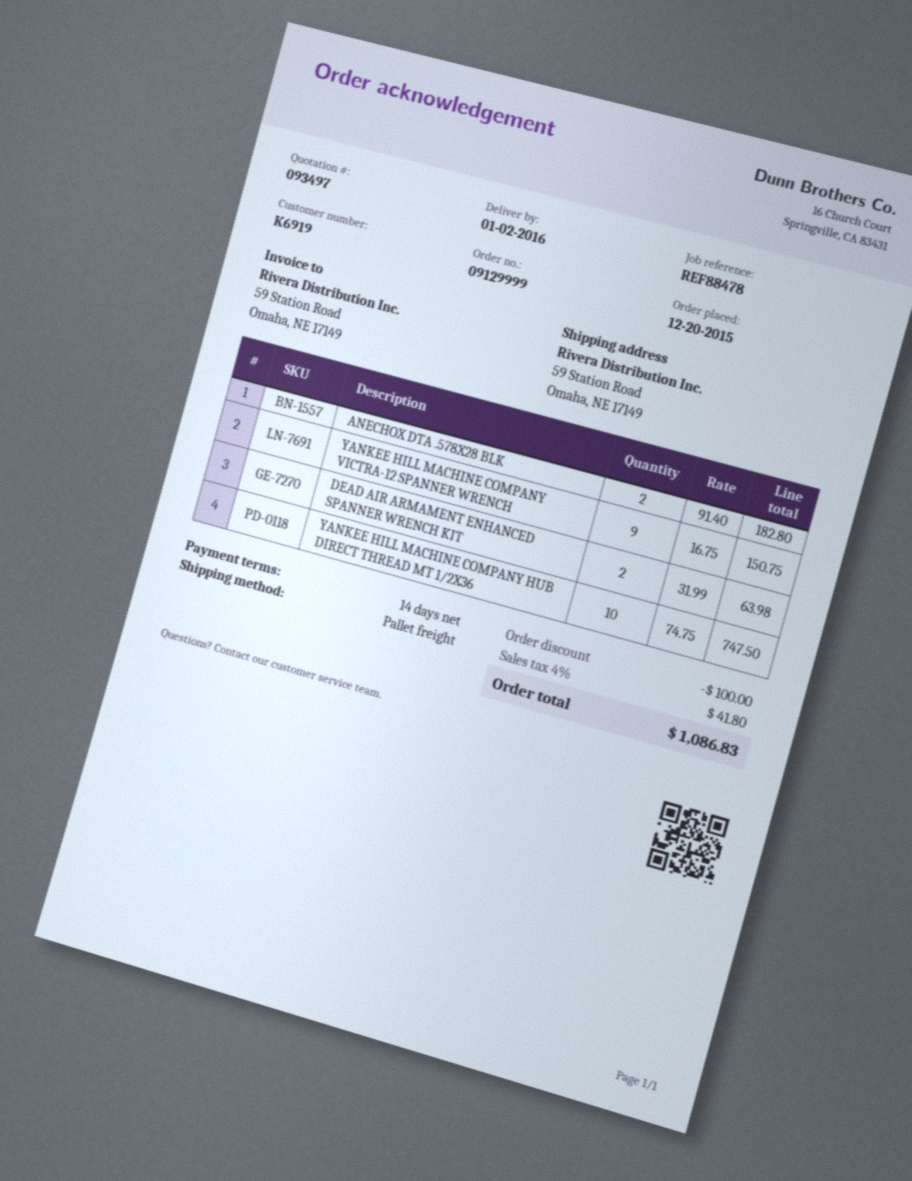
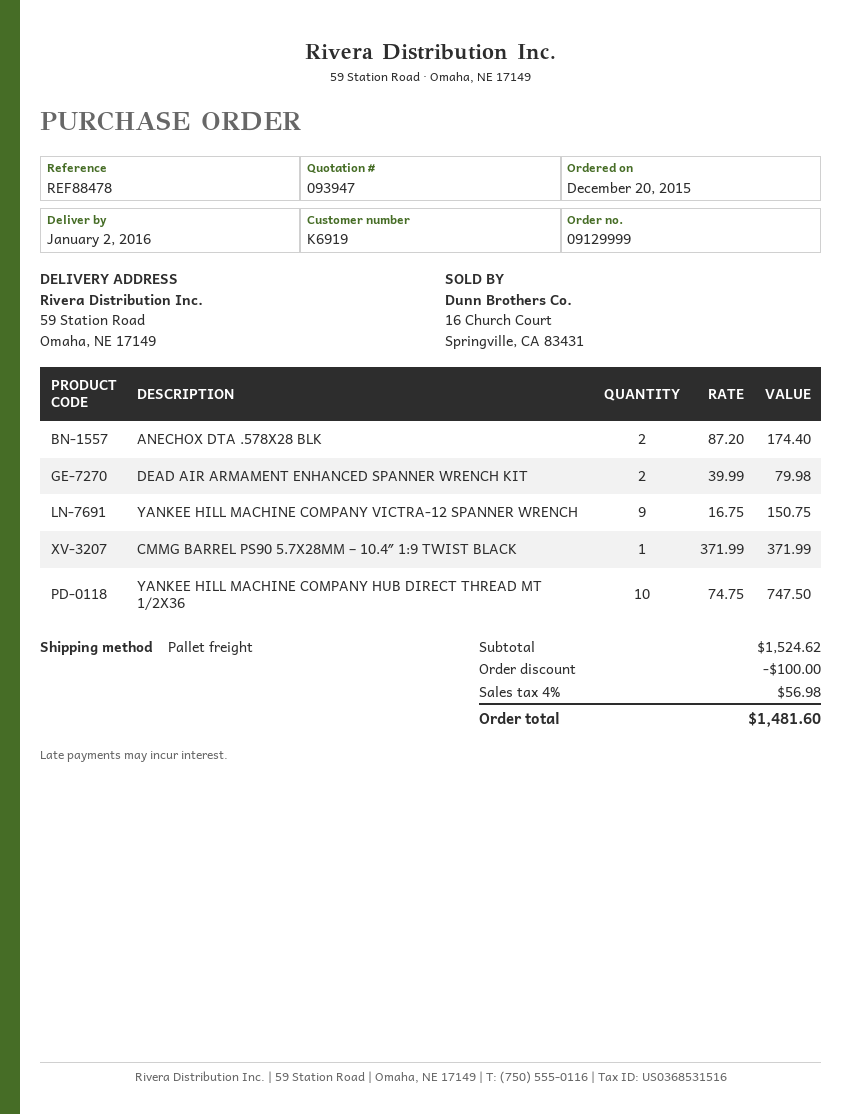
quote number: 093497 -> 093947
ANECHOX DTA .578X28 BLK: 2 x 91.40 = 182.80 -> 2 x 87.20 = 174.40
DEAD AIR ARMAMENT ENHANCED SPANNER WRENCH KIT: 2 x 31.99 = 63.98 -> 2 x 39.99 = 79.98
CMMG BARREL PS90 5.7X28MM – 10.4″ 1:9 TWIST BLACK: none -> 1 x 371.99 = 371.99
tax: 4% = 41.80 -> 4% = 56.98
total: 1086.83 -> 1481.60

